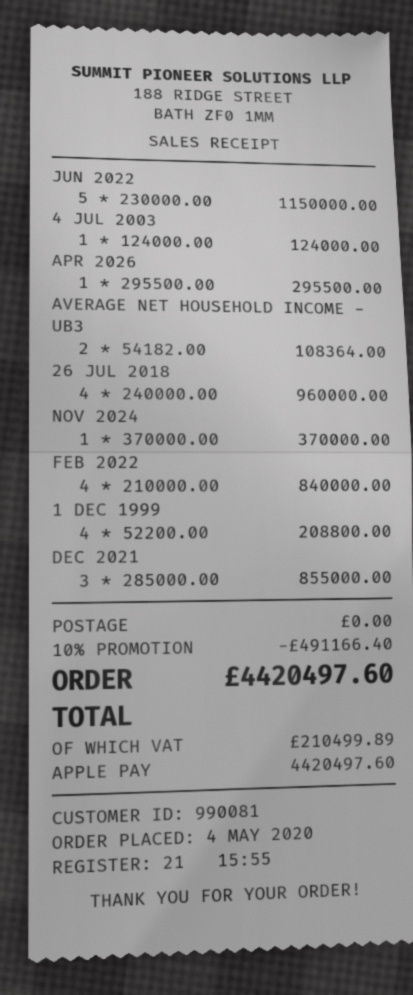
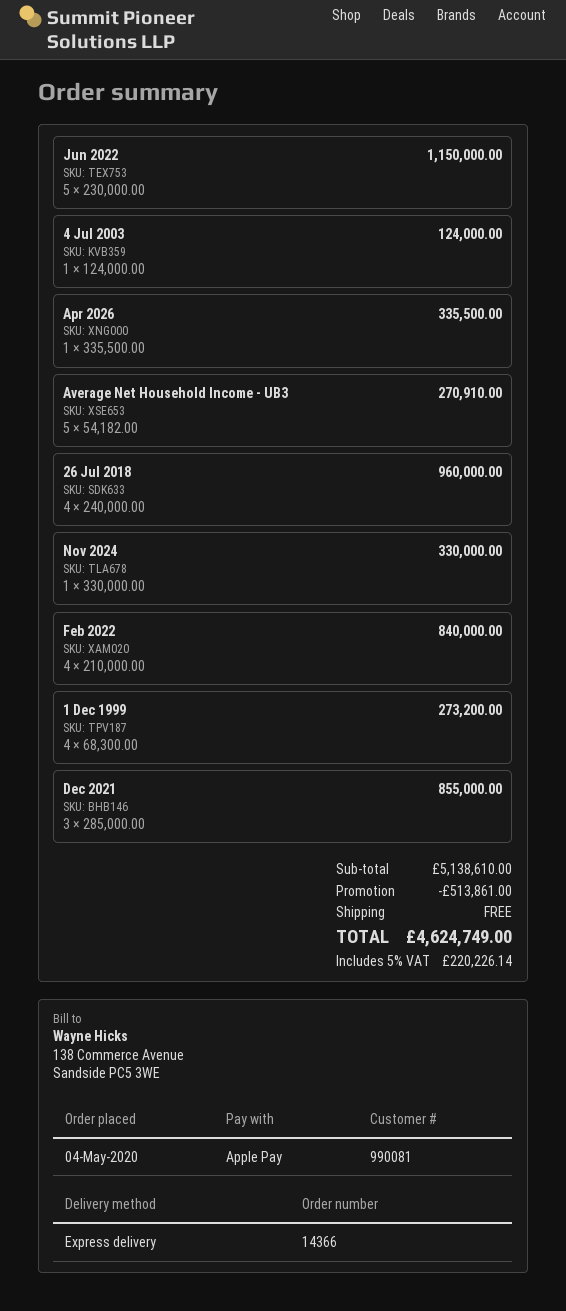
APR 2026: 1 x 295500.00 = 295500.00 -> 1 x 335500.00 = 335500.00
AVERAGE NET HOUSEHOLD INCOME - UB3: 2 x 54182.00 = 108364.00 -> 5 x 54182.00 = 270910.00
NOV 2024: 1 x 370000.00 = 370000.00 -> 1 x 330000.00 = 330000.00
1 DEC 1999: 4 x 52200.00 = 208800.00 -> 4 x 68300.00 = 273200.00
discount: 491166.40 -> 513861.00
tax: 210499.89 -> 220226.14
total: 4420497.60 -> 4624749.00

